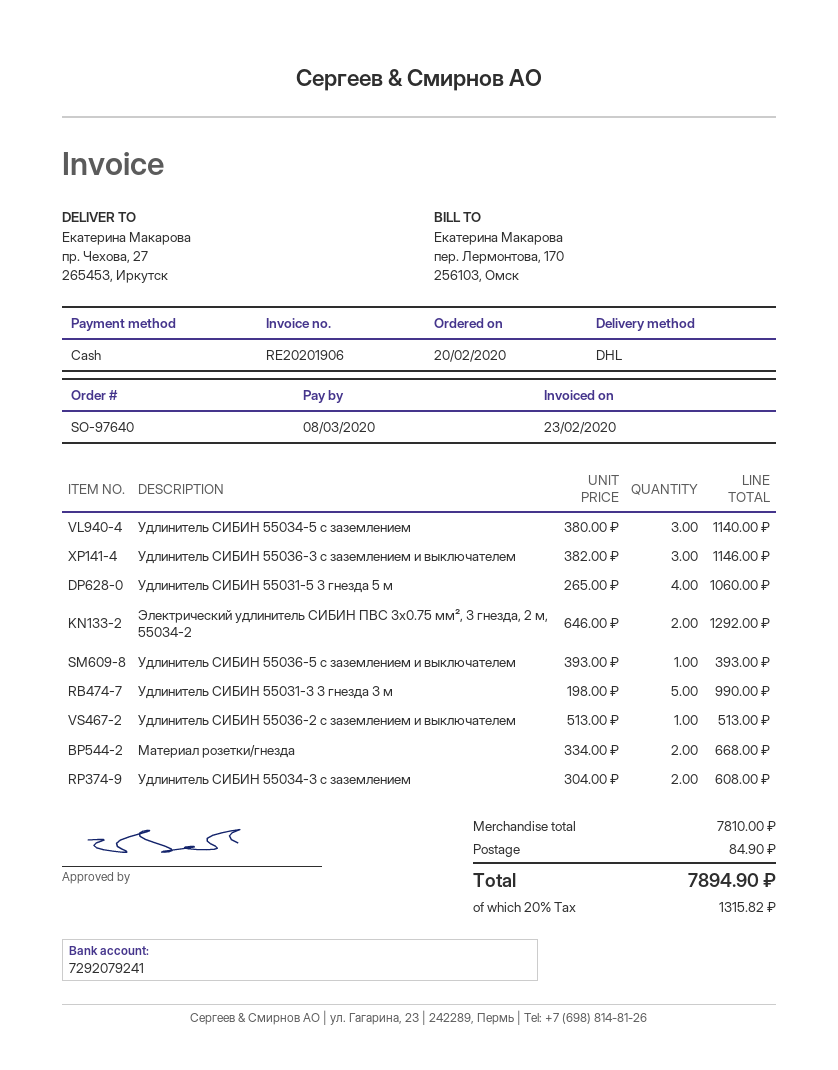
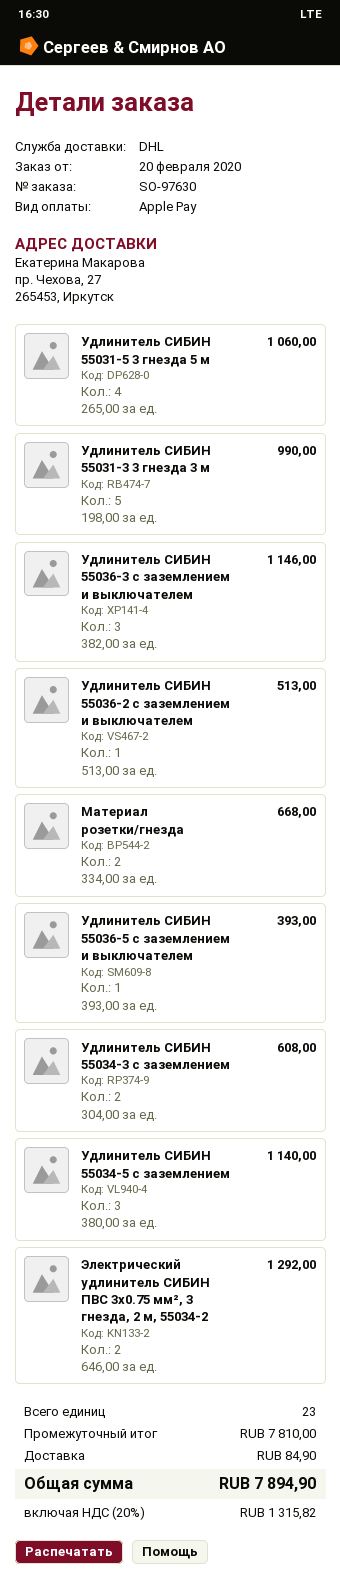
order number: SO-97640 -> SO-97630
payment method: cash -> Apple Pay

